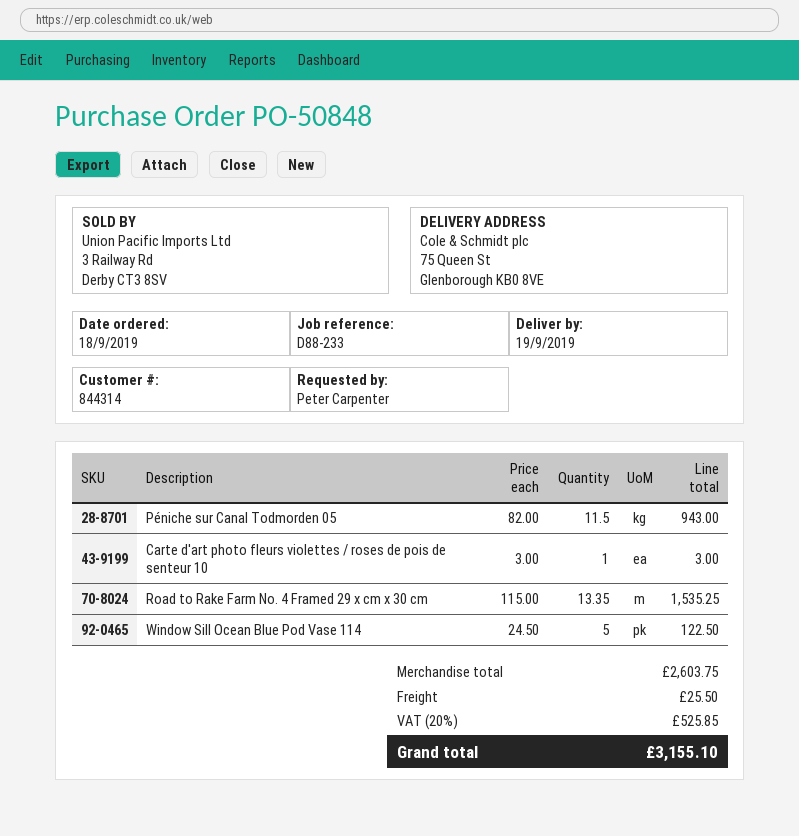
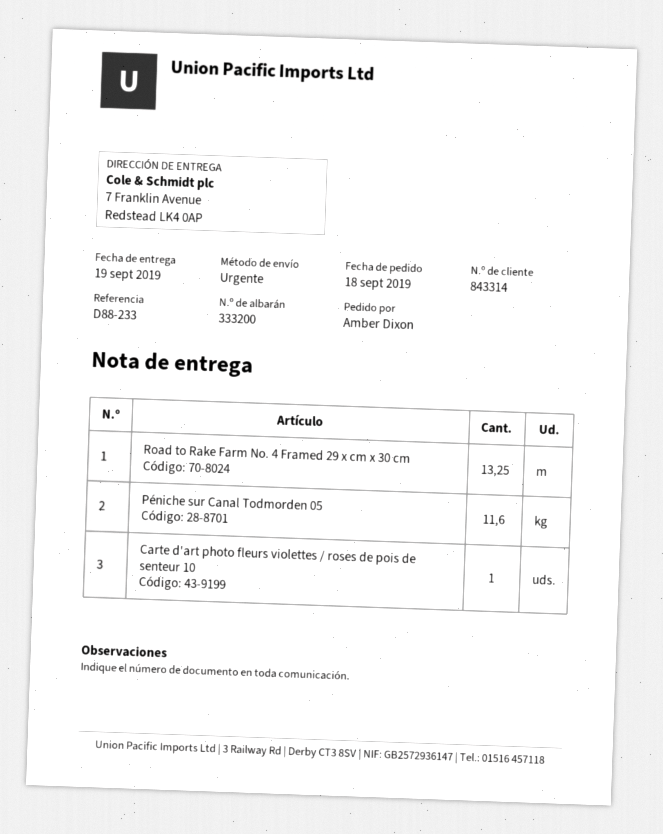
customer number: 844314 -> 843314
ordered by: Peter Carpenter -> Amber Dixon
ship to: 75 Queen St, Glenborough KB0 8VE -> 7 Franklin Avenue, Redstead LK4 0AP
Péniche sur Canal Todmorden 05: 11.5 -> 11.6
Road to Rake Farm No. 4 Framed 29 x cm x 30 cm: 13.35 -> 13.25
Window Sill Ocean Blue Pod Vase 114: 5 -> none

